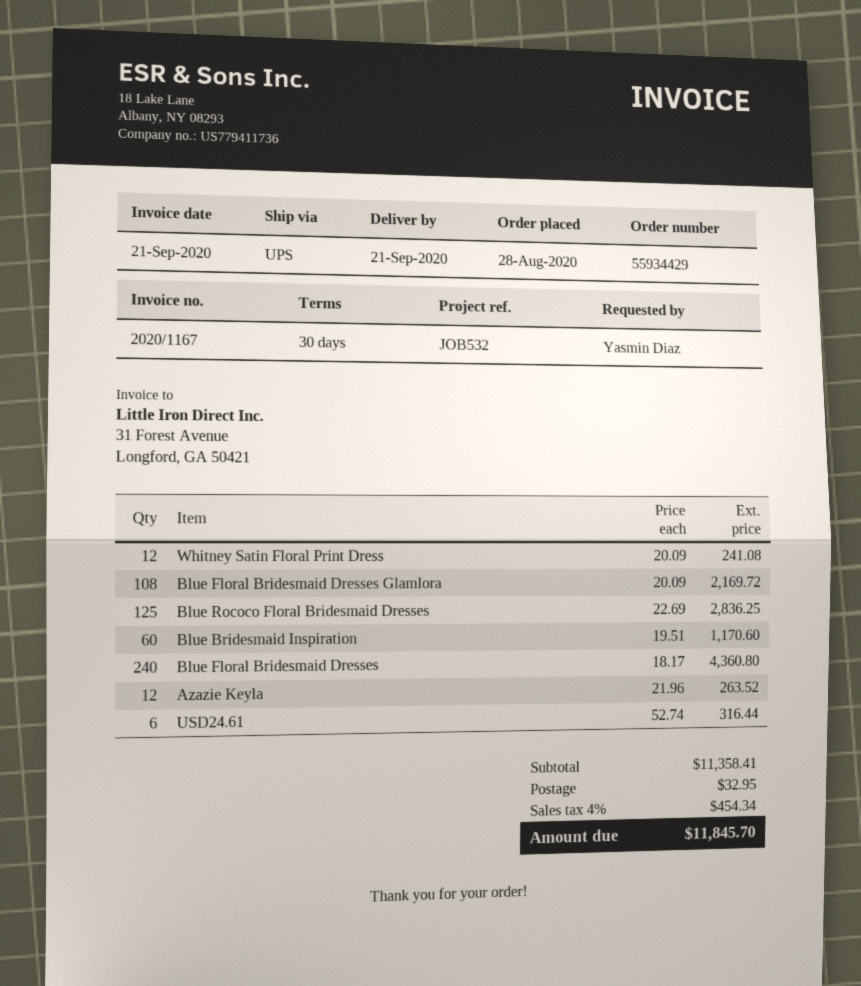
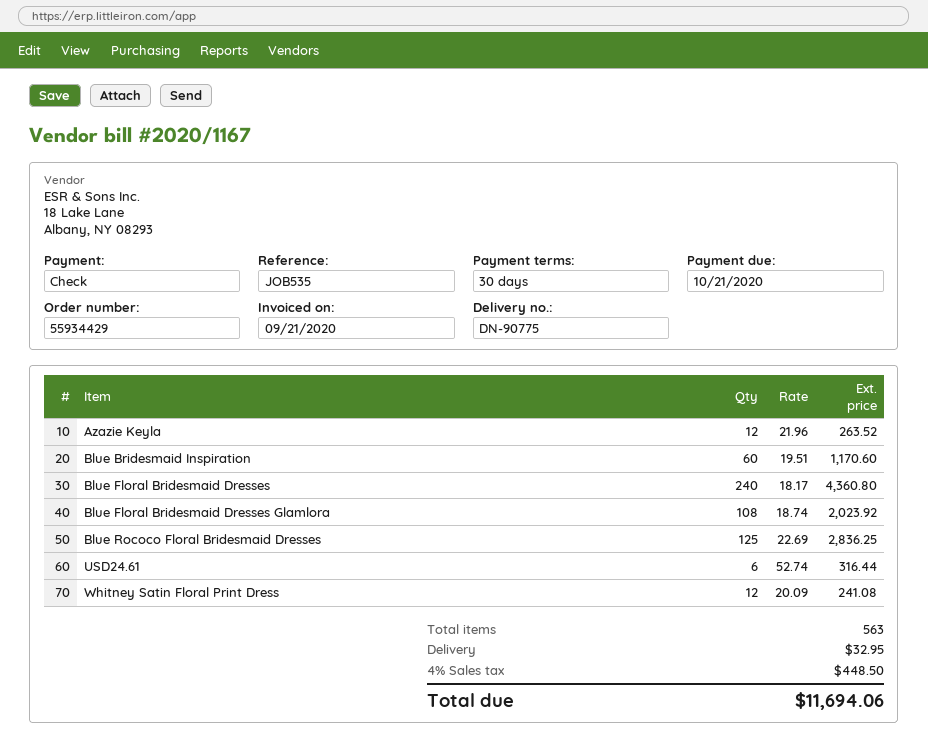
reference: JOB532 -> JOB535
Blue Floral Bridesmaid Dresses Glamlora: 108 x 20.09 = 2169.72 -> 108 x 18.74 = 2023.92
tax: 4% = 454.34 -> 4% = 448.50
total: 11845.70 -> 11694.06

